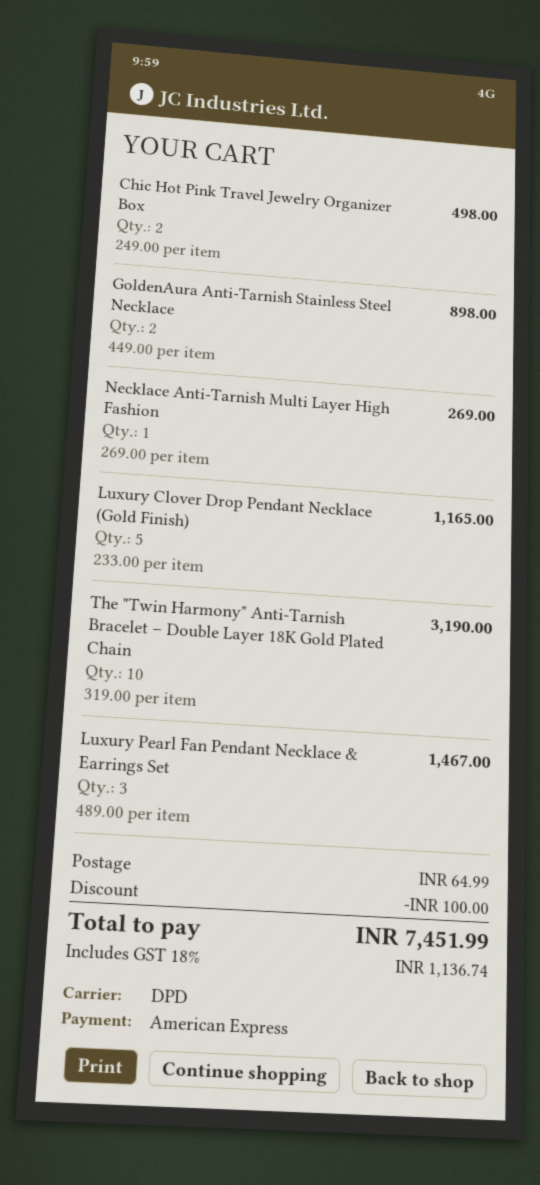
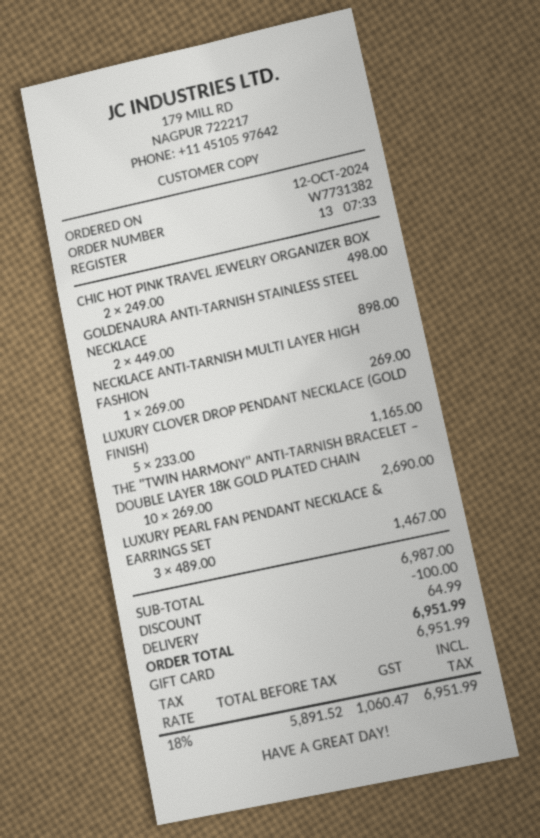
payment method: American Express -> gift card
The "Twin Harmony" Anti-Tarnish Bracelet – Double Layer 18K Gold Plated Chain: 10 x 319.00 = 3190.00 -> 10 x 269.00 = 2690.00
tax: 18% = 1136.74 -> 18% = 1060.47
total: 7451.99 -> 6951.99

